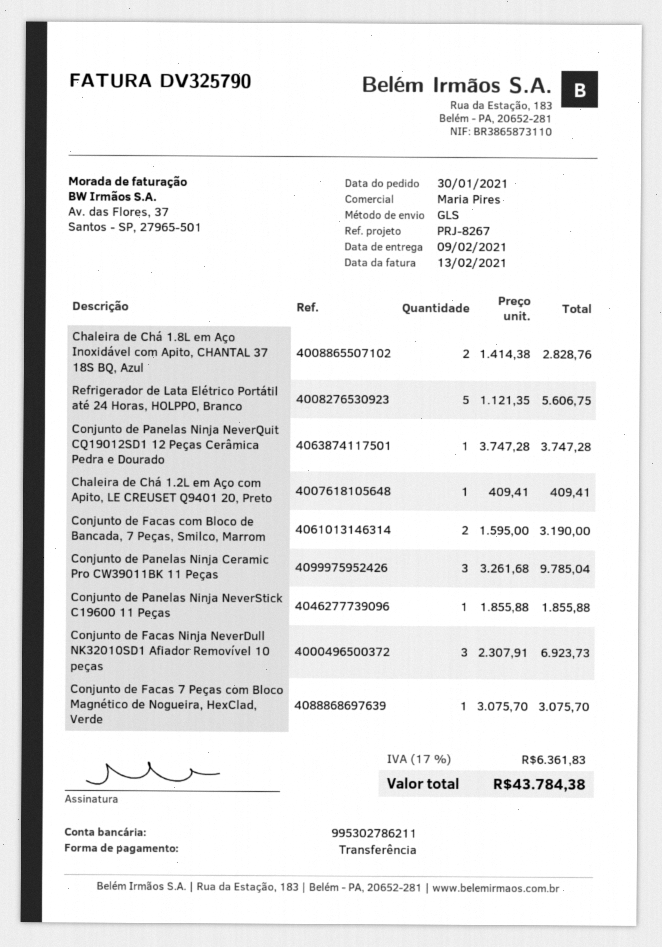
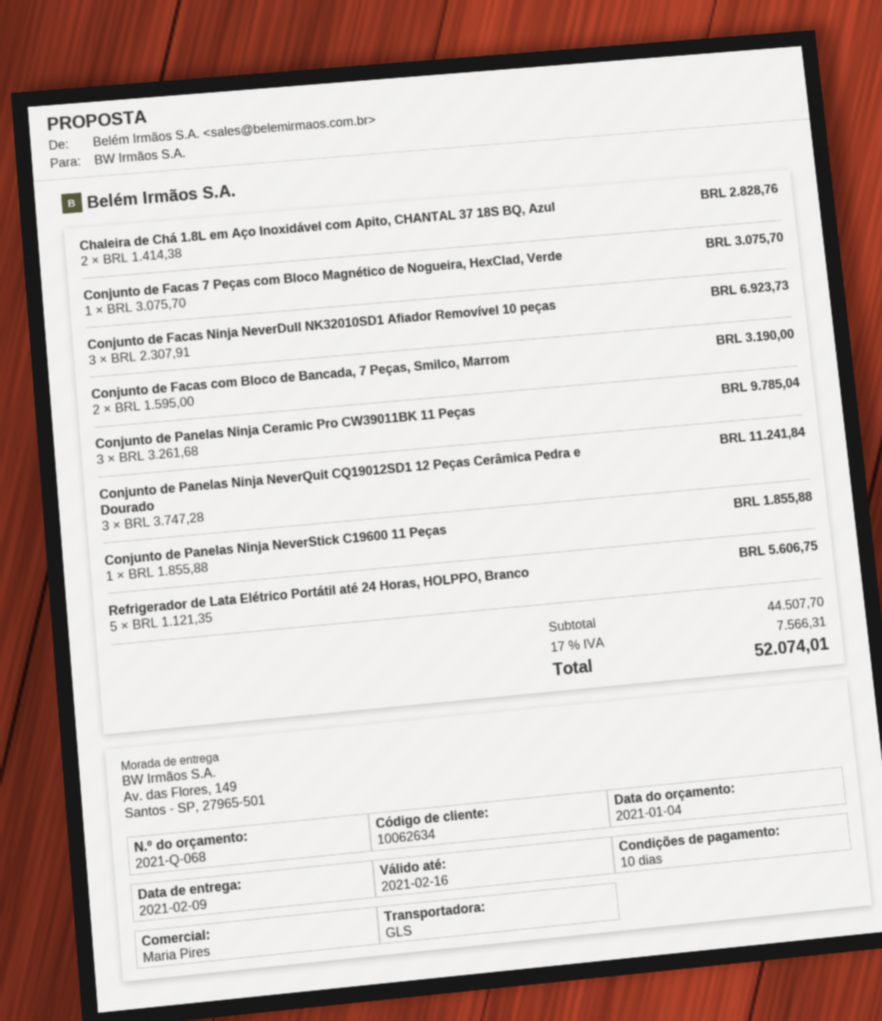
Conjunto de Panelas Ninja NeverQuit CQ19012SD1 12 Peças Cerâmica Pedra e Dourado: 1 x 3747.28 = 3747.28 -> 3 x 3747.28 = 11241.84
Chaleira de Chá 1.2L em Aço com Apito, LE CREUSET Q9401 20, Preto: 1 x 409.41 = 409.41 -> none
tax: 17% = 6361.83 -> 17% = 7566.31
total: 43784.38 -> 52074.01

